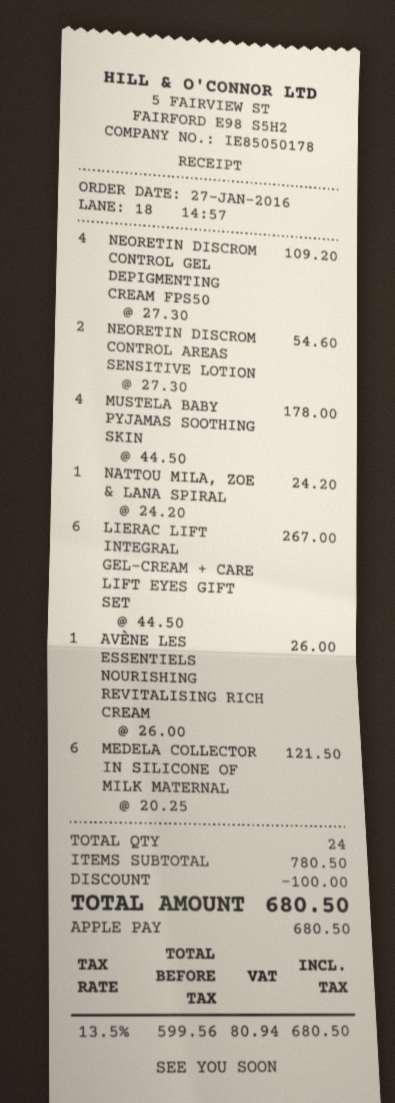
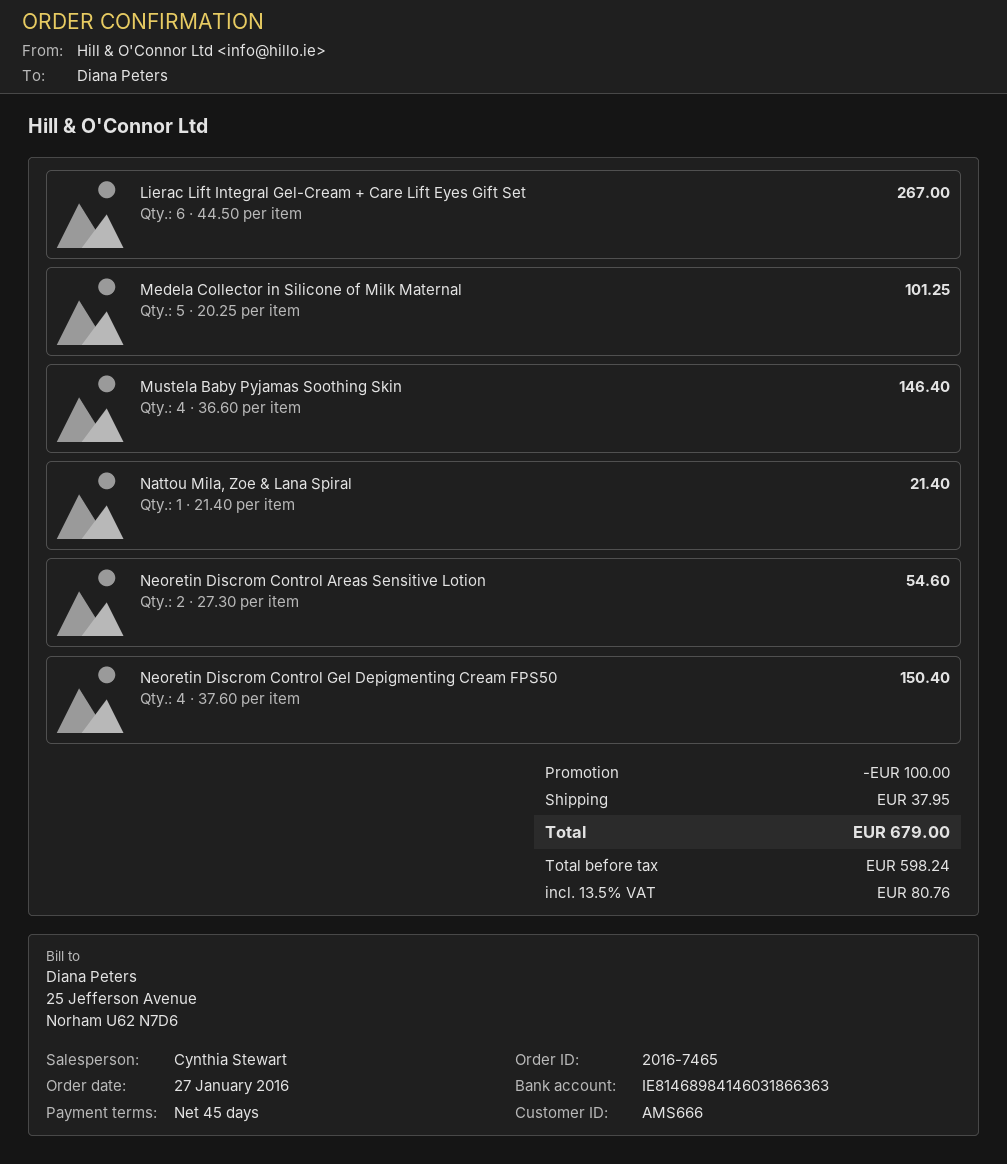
NEORETIN DISCROM CONTROL GEL DEPIGMENTING CREAM FPS50: 4 x 27.30 = 109.20 -> 4 x 37.60 = 150.40
MUSTELA BABY PYJAMAS SOOTHING SKIN: 4 x 44.50 = 178.00 -> 4 x 36.60 = 146.40
NATTOU MILA, ZOE & LANA SPIRAL: 1 x 24.20 = 24.20 -> 1 x 21.40 = 21.40
AVÈNE LES ESSENTIELS NOURISHING REVITALISING RICH CREAM: 1 x 26.00 = 26.00 -> none
MEDELA COLLECTOR IN SILICONE OF MILK MATERNAL: 6 x 20.25 = 121.50 -> 5 x 20.25 = 101.25
shipping: none -> 37.95
net: 599.56 -> 598.24
tax: 13.5% = 80.94 -> 13.5% = 80.76
total: 680.50 -> 679.00

